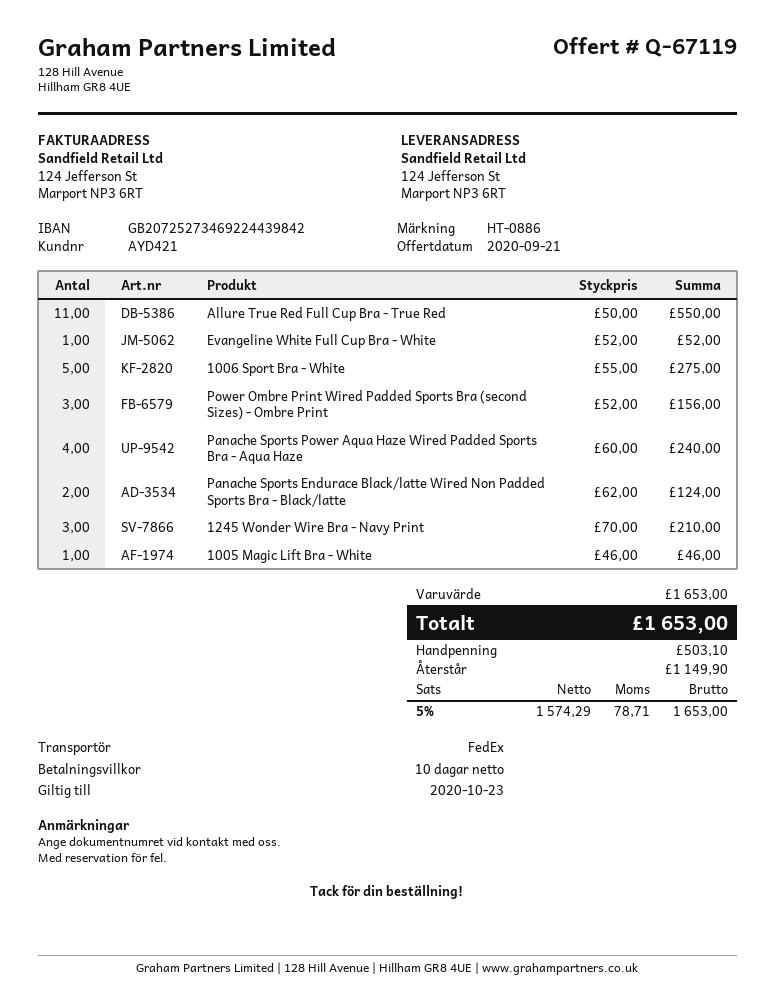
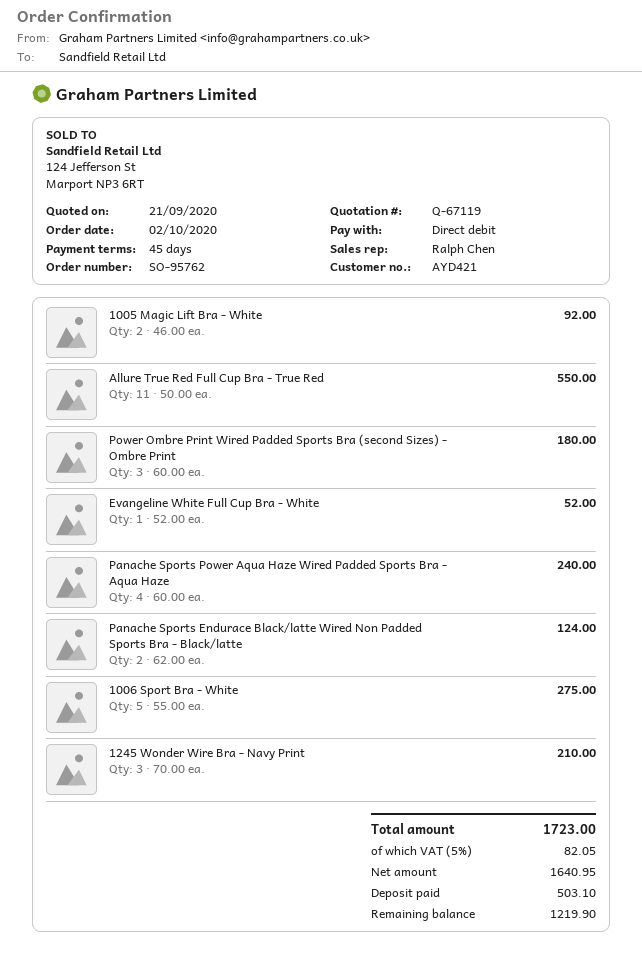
payment terms: 10 days -> 45 days
Power Ombre Print Wired Padded Sports Bra (second Sizes) - Ombre Print: 3 x 52.00 = 156.00 -> 3 x 60.00 = 180.00
1005 Magic Lift Bra - White: 1 x 46.00 = 46.00 -> 2 x 46.00 = 92.00
net: 1574.29 -> 1640.95
tax: 5% = 78.71 -> 5% = 82.05
total: 1653.00 -> 1723.00
balance: 1149.90 -> 1219.90

